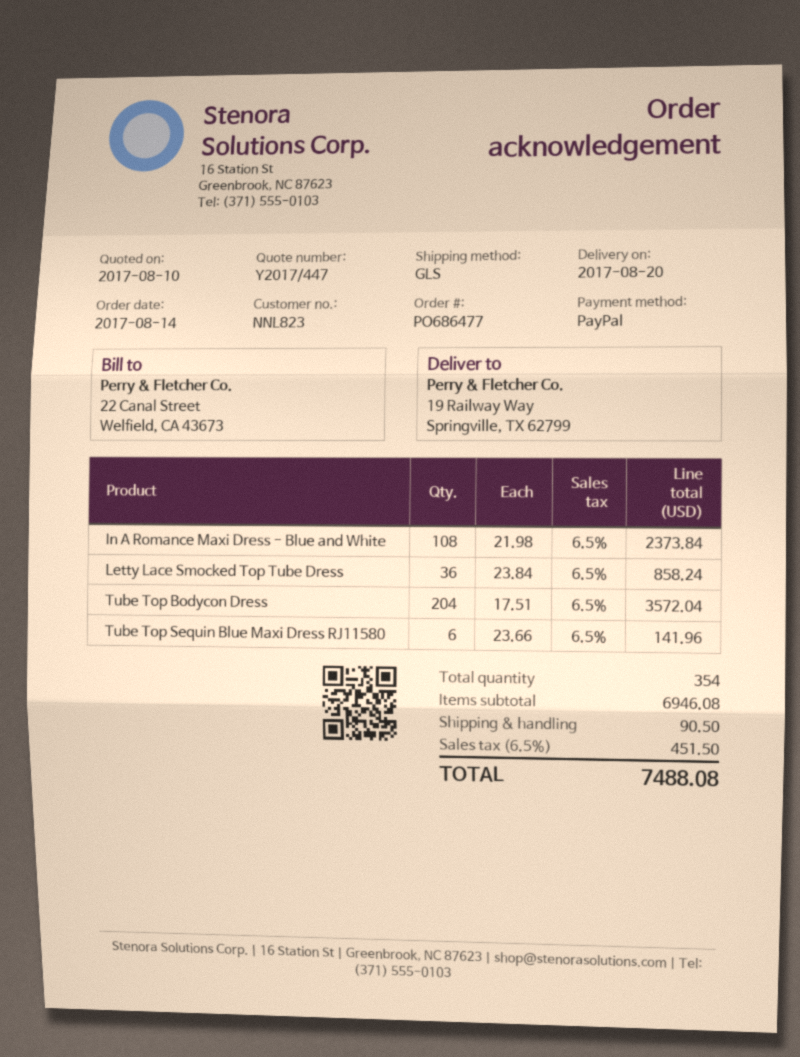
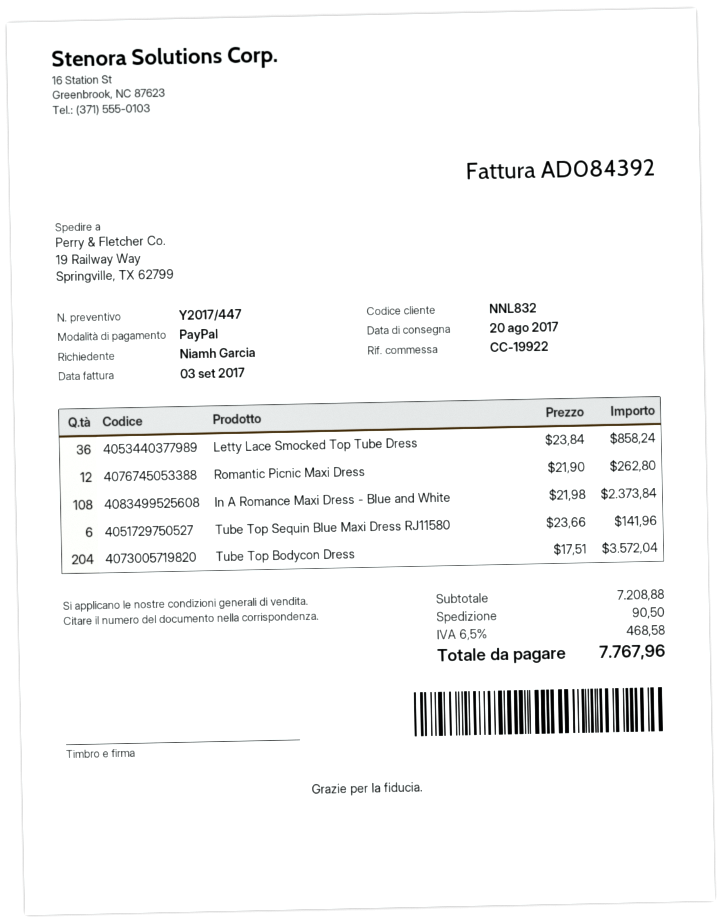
customer number: NNL823 -> NNL832
Romantic Picnic Maxi Dress: none -> 12 x 21.90 = 262.80
subtotal: 6946.08 -> 7208.88
tax: 6.5% = 451.50 -> 6.5% = 468.58
total: 7488.08 -> 7767.96

